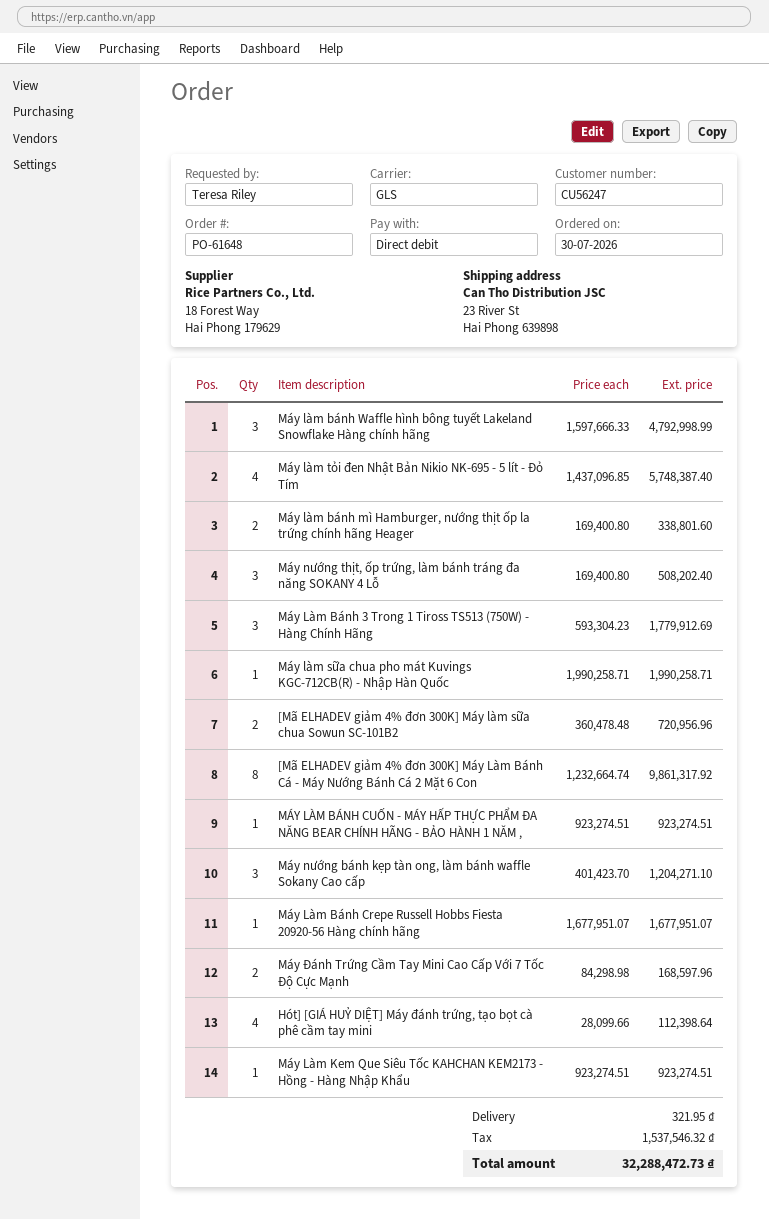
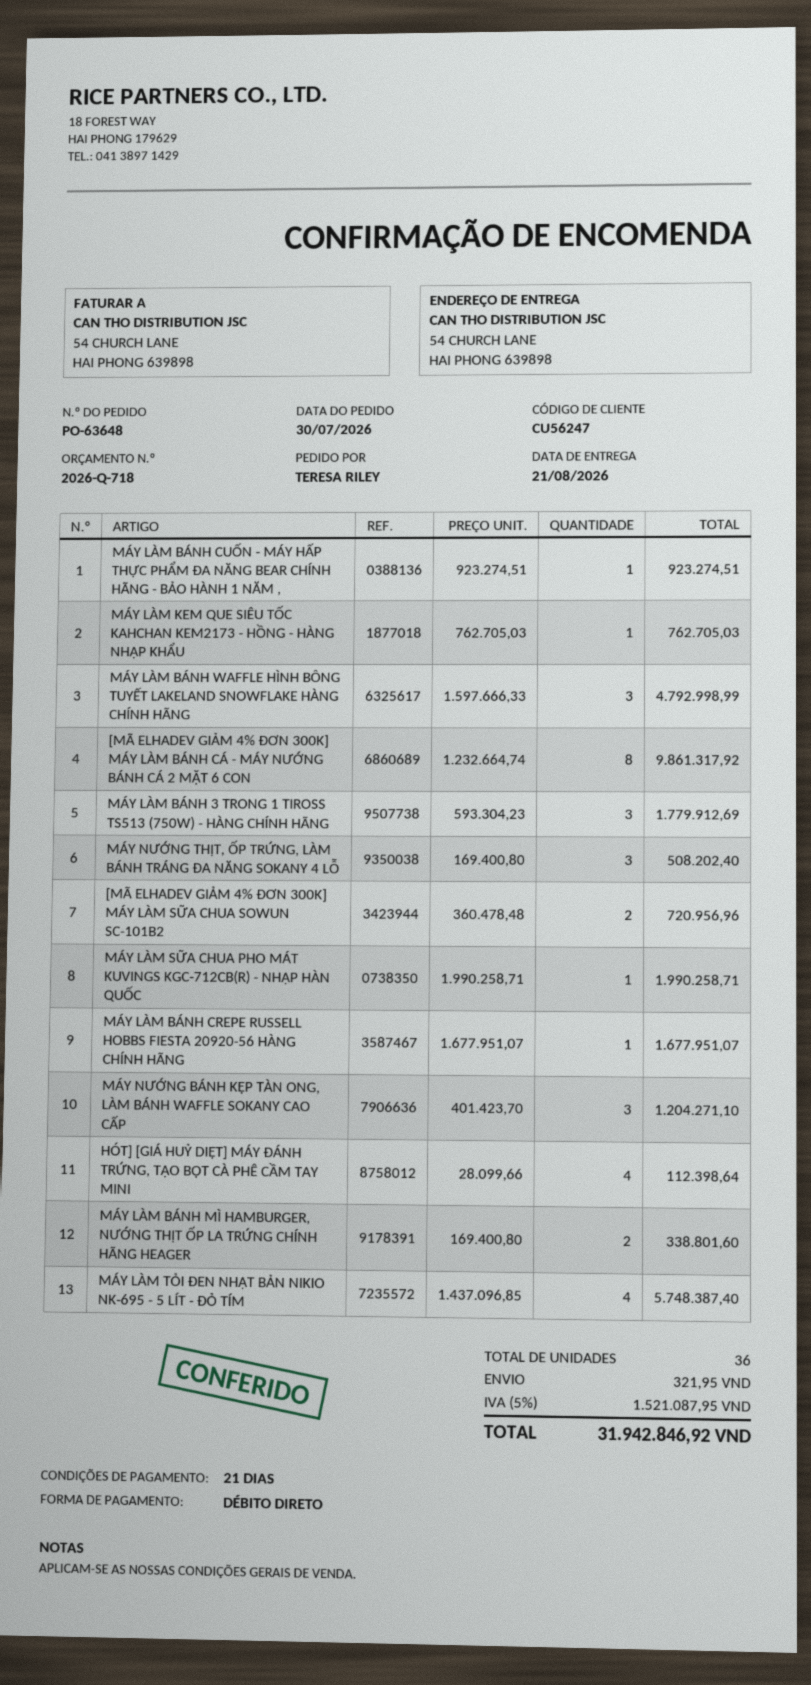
order number: PO-61648 -> PO-63648
ship to: 23 River St, Hai Phong 639898 -> 54 CHURCH LANE, HAI PHONG 639898
Máy Đánh Trứng Cầm Tay Mini Cao Cấp Với 7 Tốc Độ Cực Mạnh: 2 x 84298.98 = 168597.96 -> none
Máy Làm Kem Que Siêu Tốc KAHCHAN KEM2173 - Hồng - Hàng Nhập Khẩu: 1 x 923274.51 = 923274.51 -> 1 x 762705.03 = 762705.03
tax: 1537546.32 -> 1521087.95
total: 32288472.73 -> 31942846.92

